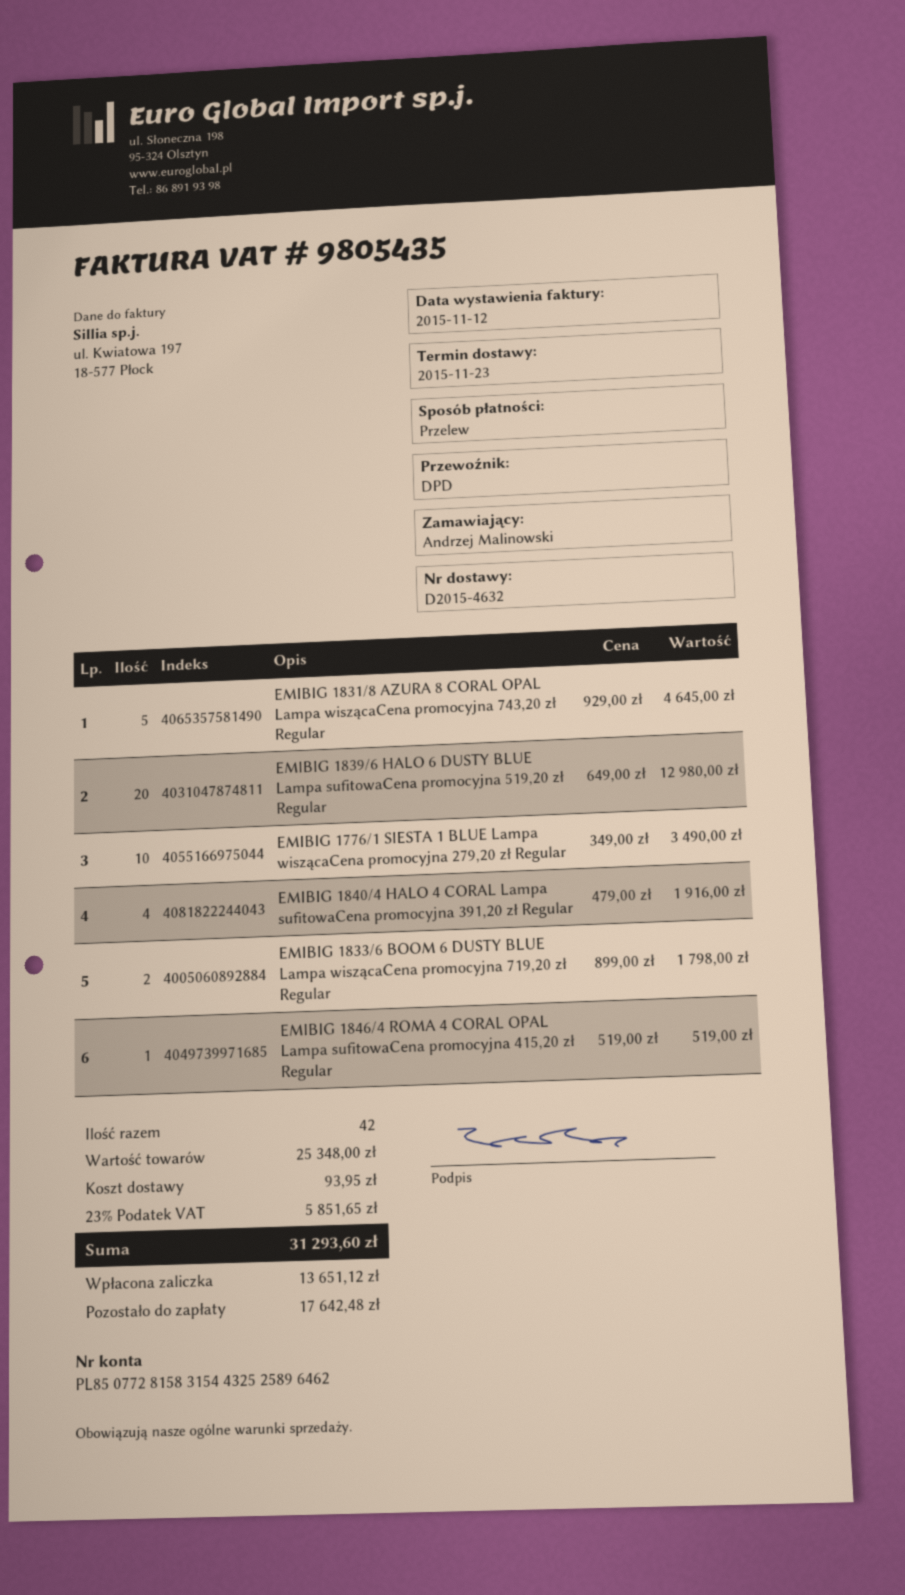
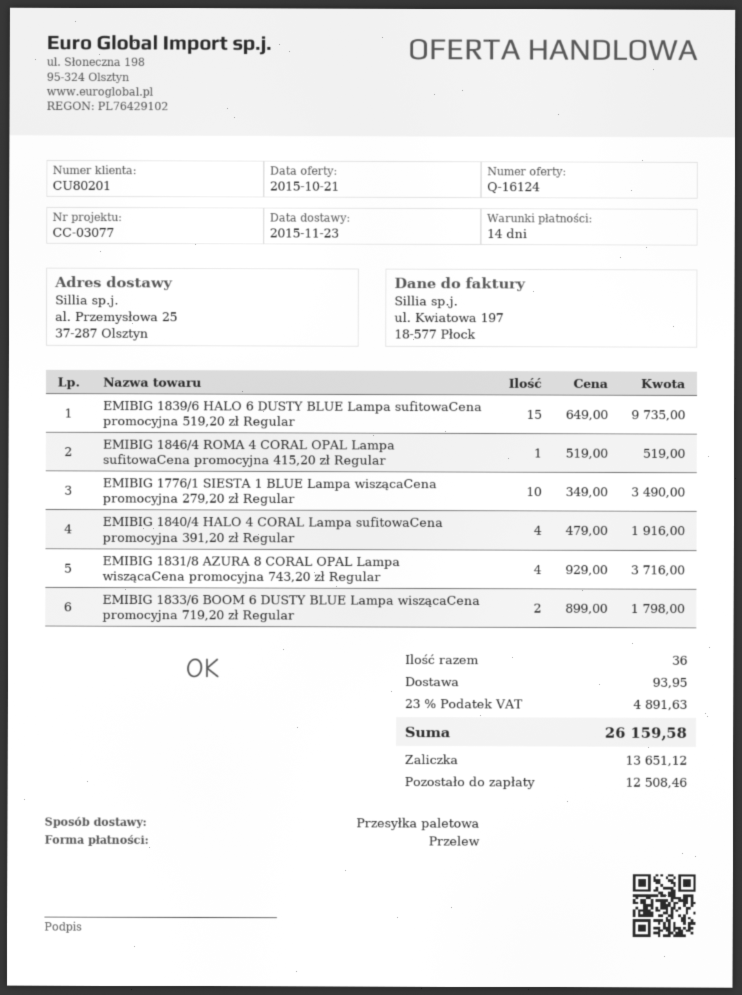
shipping method: DPD -> pallet freight
EMIBIG 1831/8 AZURA 8 CORAL OPAL Lampa wiszącaCena promocyjna 743,20 zł Regular: 5 x 929.00 = 4645.00 -> 4 x 929.00 = 3716.00
EMIBIG 1839/6 HALO 6 DUSTY BLUE Lampa sufitowaCena promocyjna 519,20 zł Regular: 20 x 649.00 = 12980.00 -> 15 x 649.00 = 9735.00
total quantity: 42 -> 36
tax: 23% = 5851.65 -> 23% = 4891.63
total: 31293.60 -> 26159.58
balance: 17642.48 -> 12508.46

